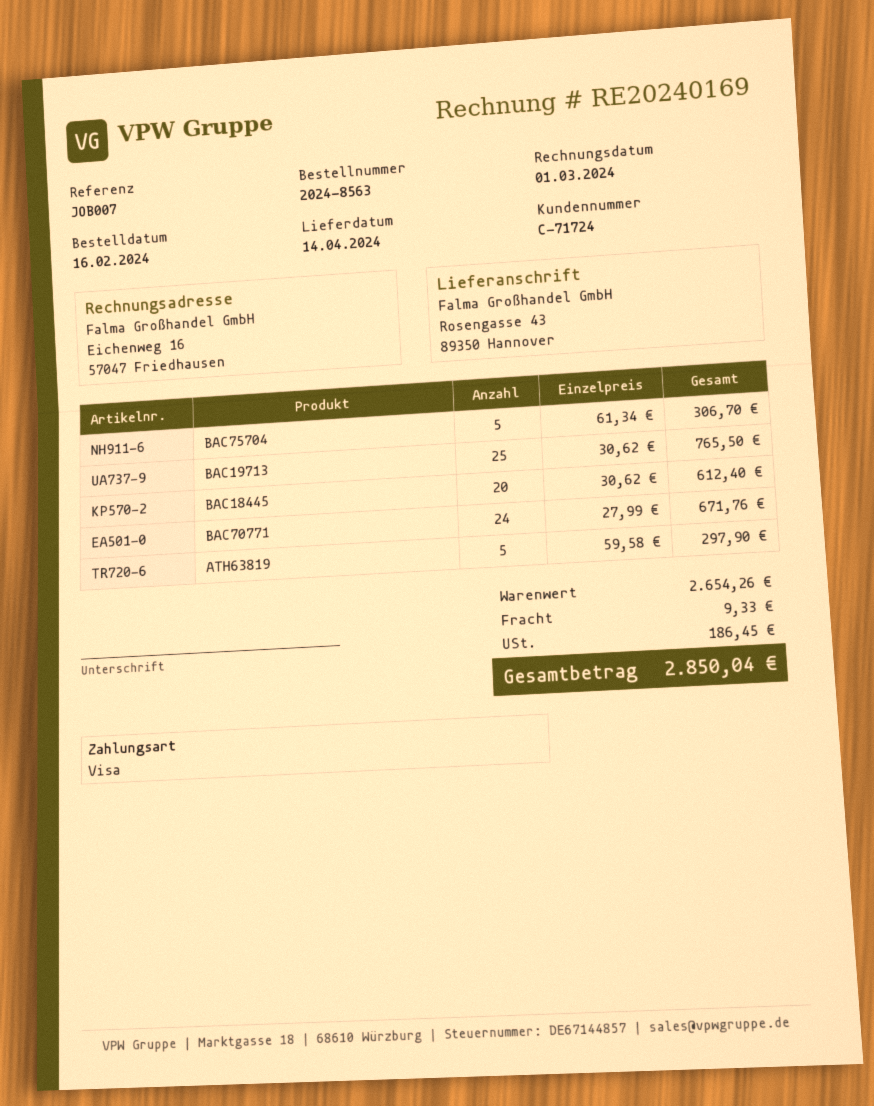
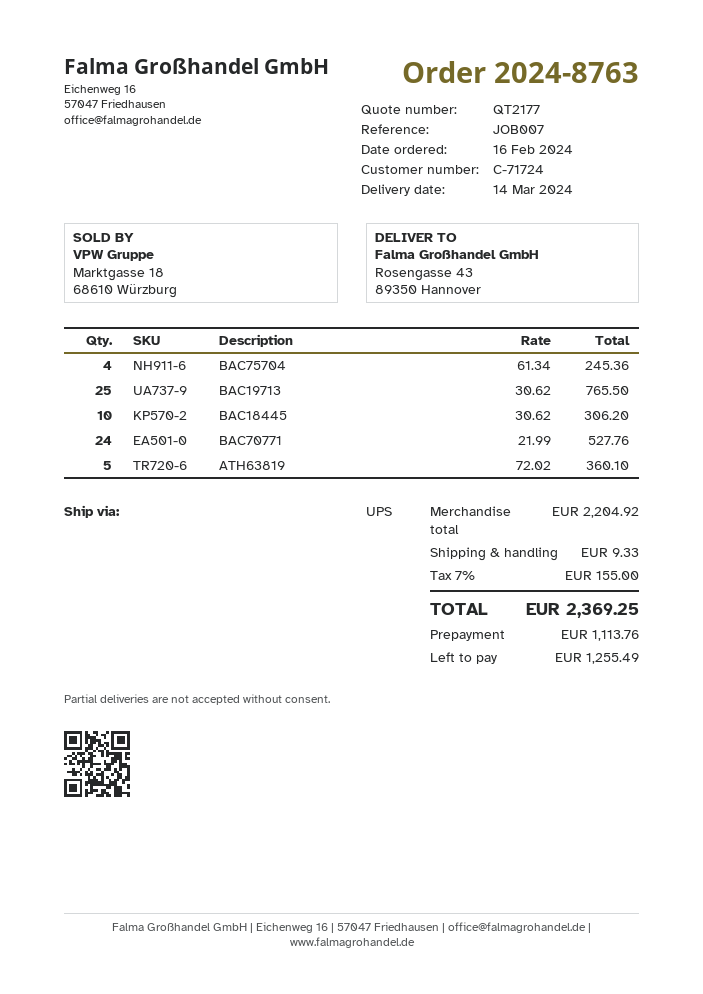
order number: 2024-8563 -> 2024-8763
delivery date: 2024-04-14 -> 2024-03-14
BAC75704: 5 x 61.34 = 306.70 -> 4 x 61.34 = 245.36
BAC18445: 20 x 30.62 = 612.40 -> 10 x 30.62 = 306.20
BAC70771: 24 x 27.99 = 671.76 -> 24 x 21.99 = 527.76
ATH63819: 5 x 59.58 = 297.90 -> 5 x 72.02 = 360.10
subtotal: 2654.26 -> 2204.92
tax: 186.45 -> 155.00
total: 2850.04 -> 2369.25

